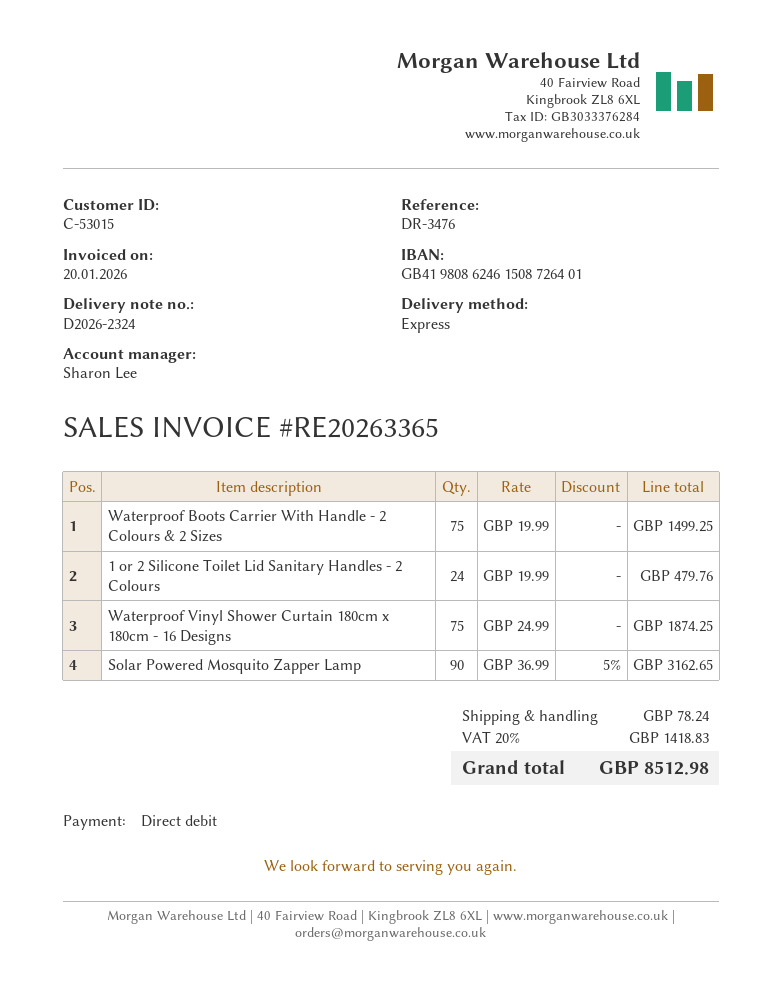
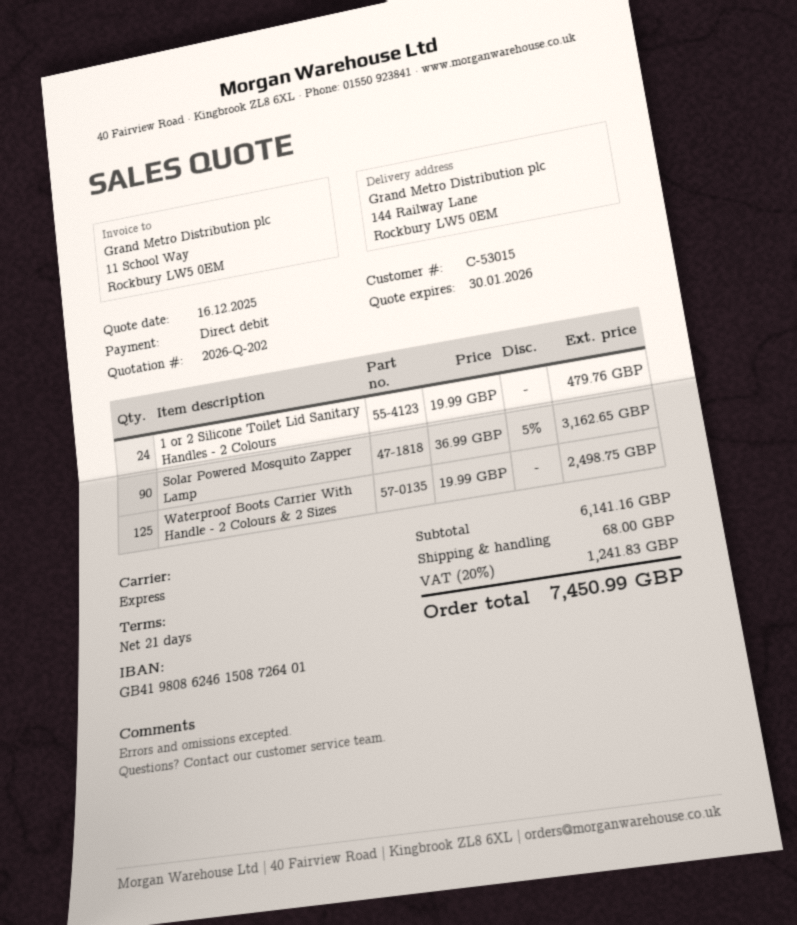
Waterproof Boots Carrier With Handle - 2 Colours & 2 Sizes: 75 x 19.99 = 1499.25 -> 125 x 19.99 = 2498.75
Waterproof Vinyl Shower Curtain 180cm x 180cm - 16 Designs: 75 x 24.99 = 1874.25 -> none
shipping: 78.24 -> 68.00
tax: 20% = 1418.83 -> 20% = 1241.83
total: 8512.98 -> 7450.99

